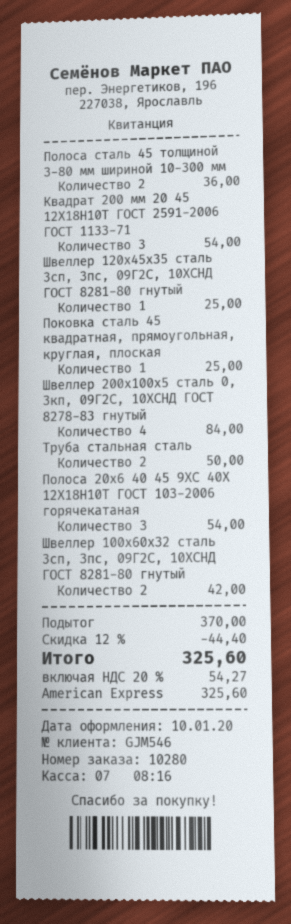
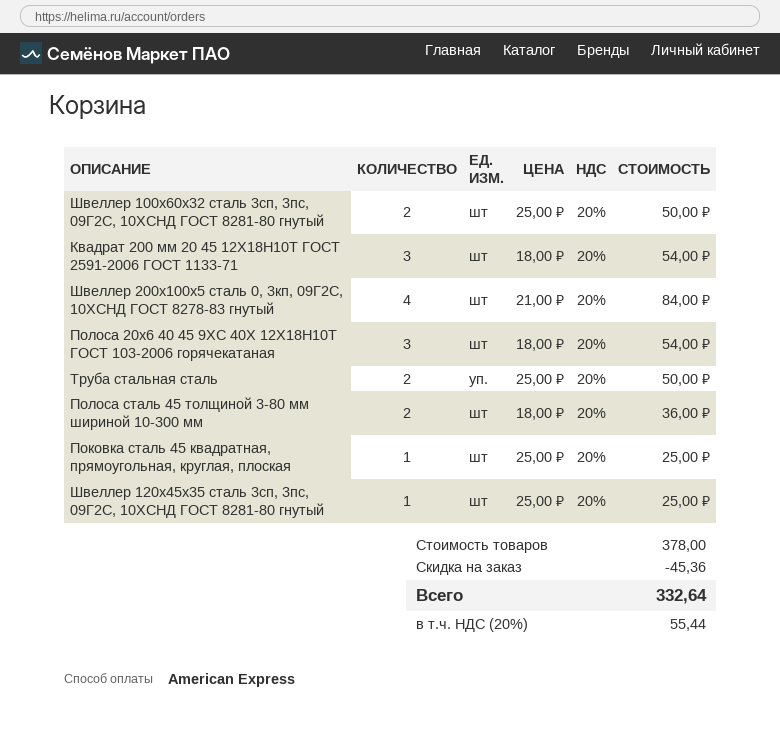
Швеллер 100x60x32 сталь 3сп, 3пс, 09Г2С, 10ХСНД ГОСТ 8281-80 гнутый: 2 for 42.00 -> 2 for 50.00
subtotal: 370.00 -> 378.00
discount: 44.40 -> 45.36
tax: 20% = 54.27 -> 20% = 55.44
total: 325.60 -> 332.64

